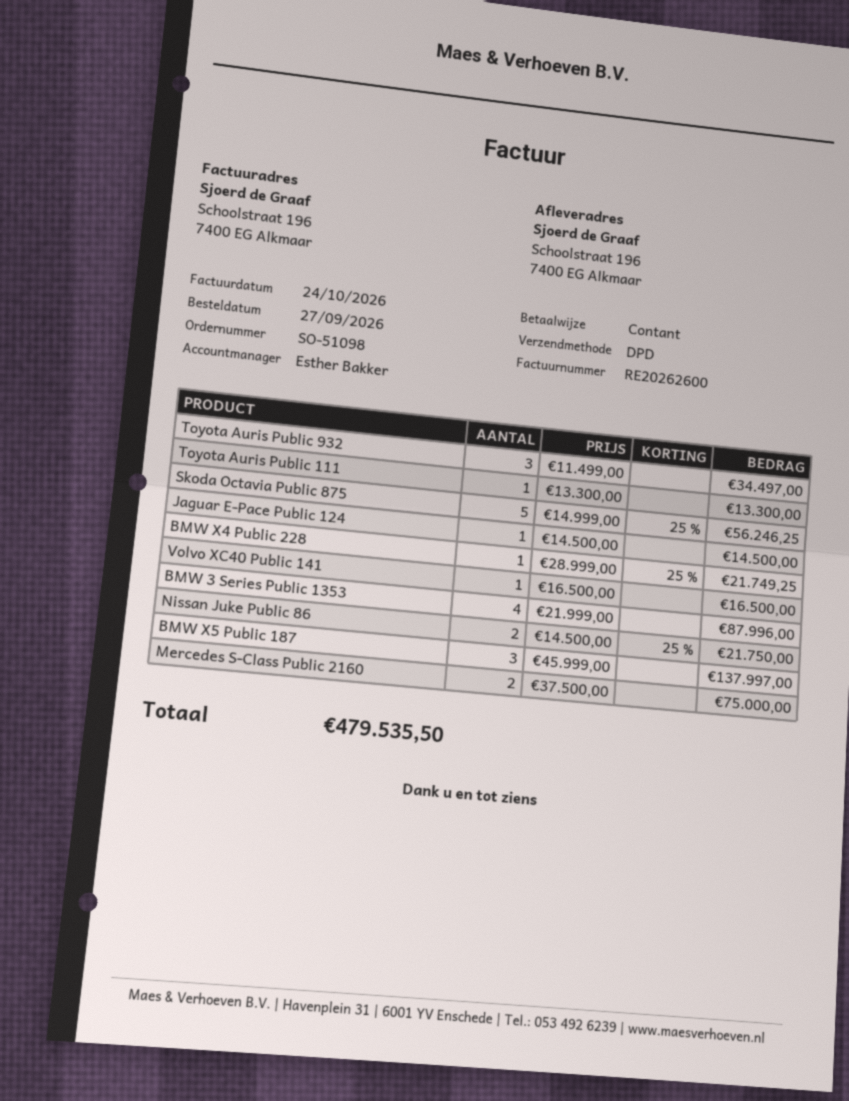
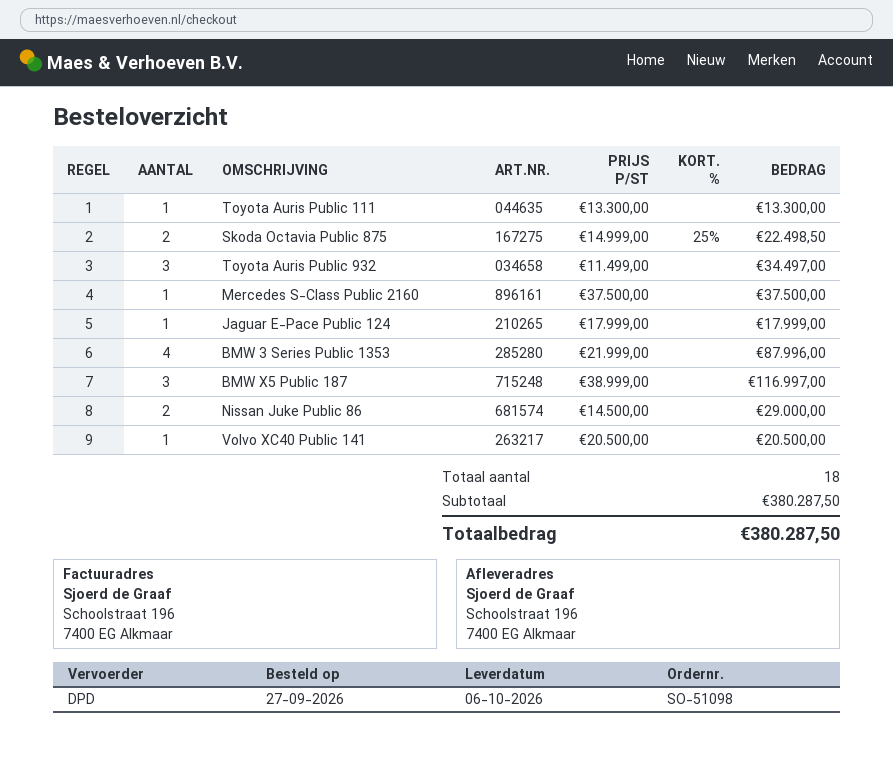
Skoda Octavia Public 875: 5 x 14999.00 - 25% = 56246.25 -> 2 x 14999.00 - 25% = 22498.50
Jaguar E-Pace Public 124: 1 x 14500.00 = 14500.00 -> 1 x 17999.00 = 17999.00
BMW X4 Public 228: 1 x 28999.00 - 25% = 21749.25 -> none
Volvo XC40 Public 141: 1 x 16500.00 = 16500.00 -> 1 x 20500.00 = 20500.00
Nissan Juke Public 86: 2 x 14500.00 - 25% = 21750.00 -> 2 x 14500.00 = 29000.00
BMW X5 Public 187: 3 x 45999.00 = 137997.00 -> 3 x 38999.00 = 116997.00
Mercedes S-Class Public 2160: 2 x 37500.00 = 75000.00 -> 1 x 37500.00 = 37500.00
total: 479535.50 -> 380287.50

